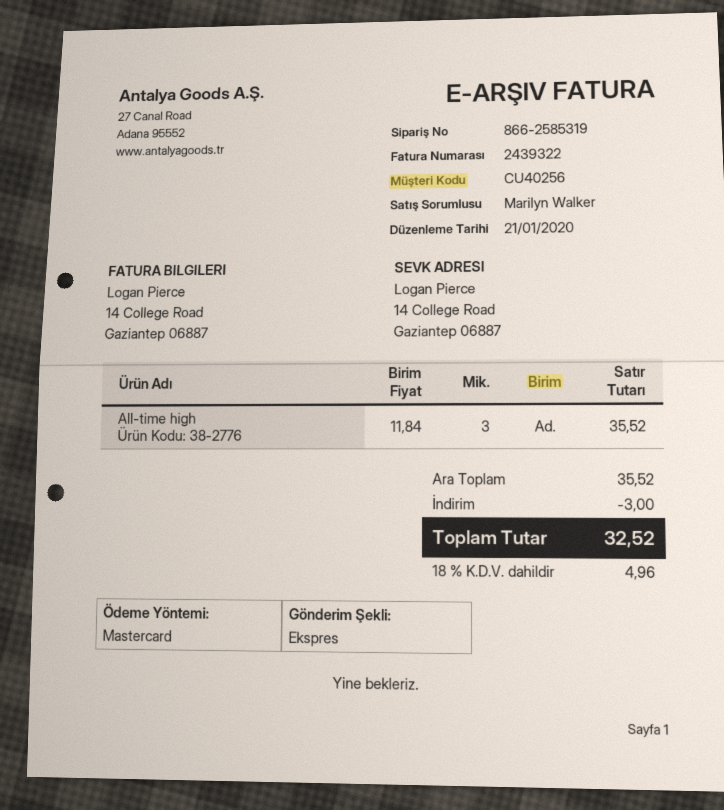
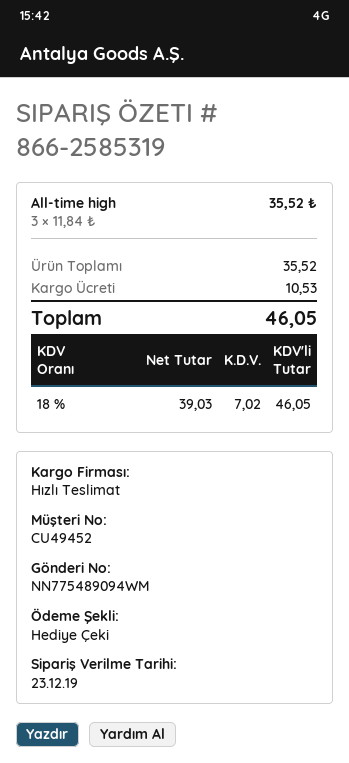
customer number: CU40256 -> CU49452
payment method: Mastercard -> gift card
discount: 3.00 -> none
shipping: none -> 10.53
tax: 18% = 4.96 -> 18% = 7.02
total: 32.52 -> 46.05

